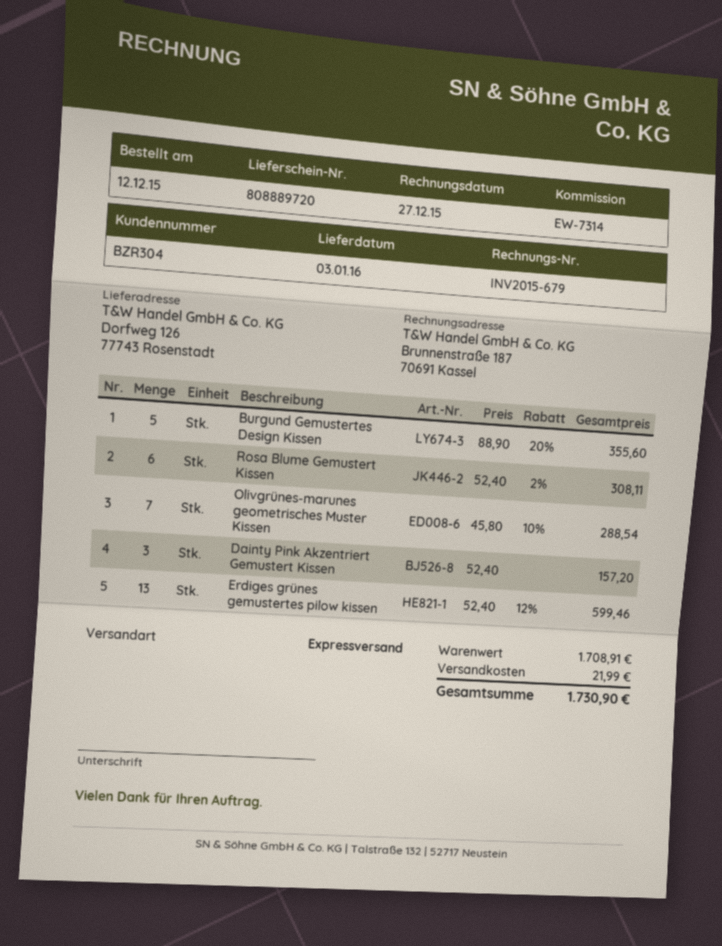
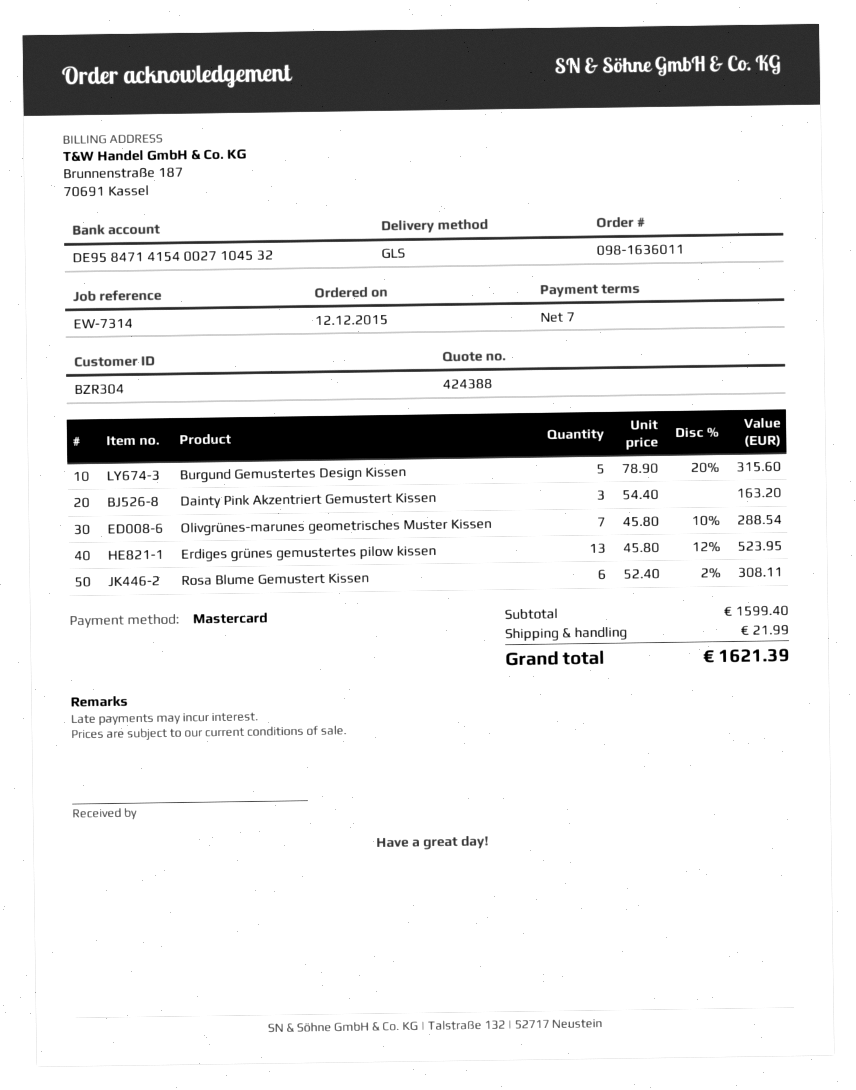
shipping method: express -> GLS
Burgund Gemustertes Design Kissen: 5 x 88.90 - 20% = 355.60 -> 5 x 78.90 - 20% = 315.60
Dainty Pink Akzentriert Gemustert Kissen: 3 x 52.40 = 157.20 -> 3 x 54.40 = 163.20
Erdiges grünes gemustertes pilow kissen: 13 x 52.40 - 12% = 599.46 -> 13 x 45.80 - 12% = 523.95
subtotal: 1708.91 -> 1599.40
total: 1730.90 -> 1621.39

